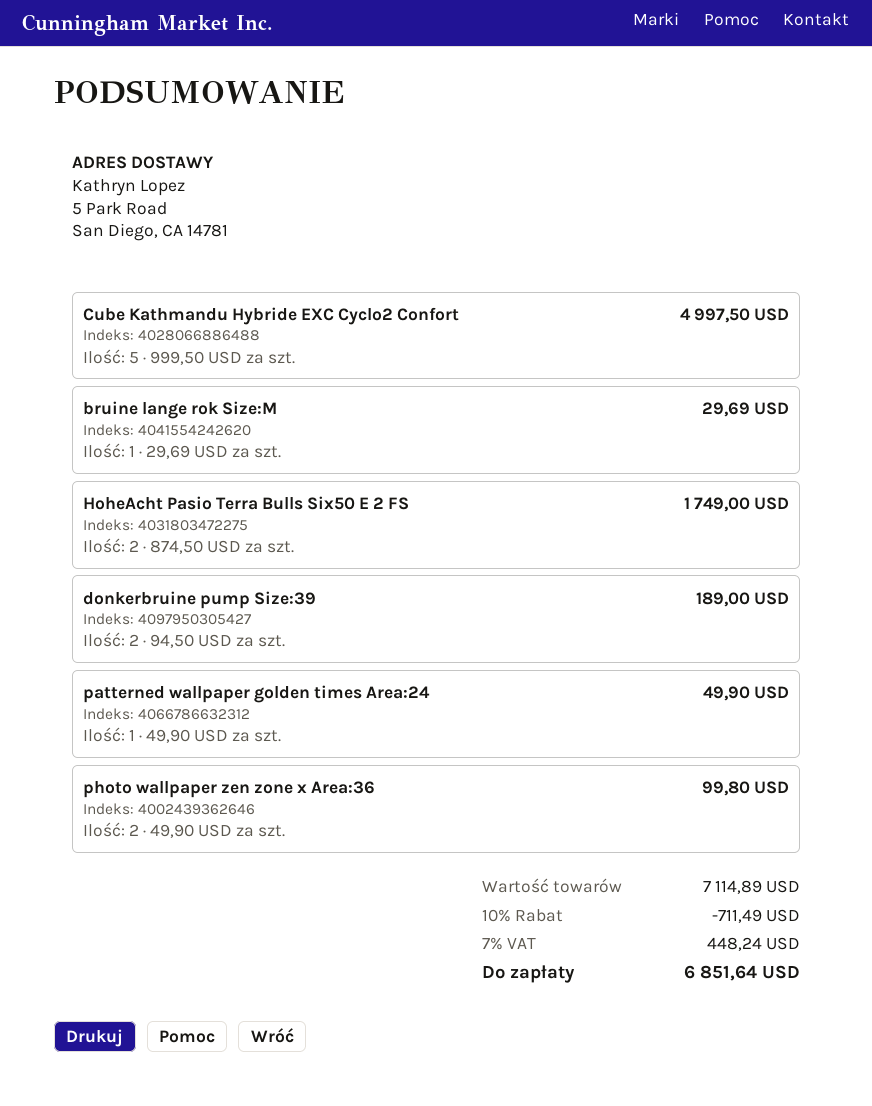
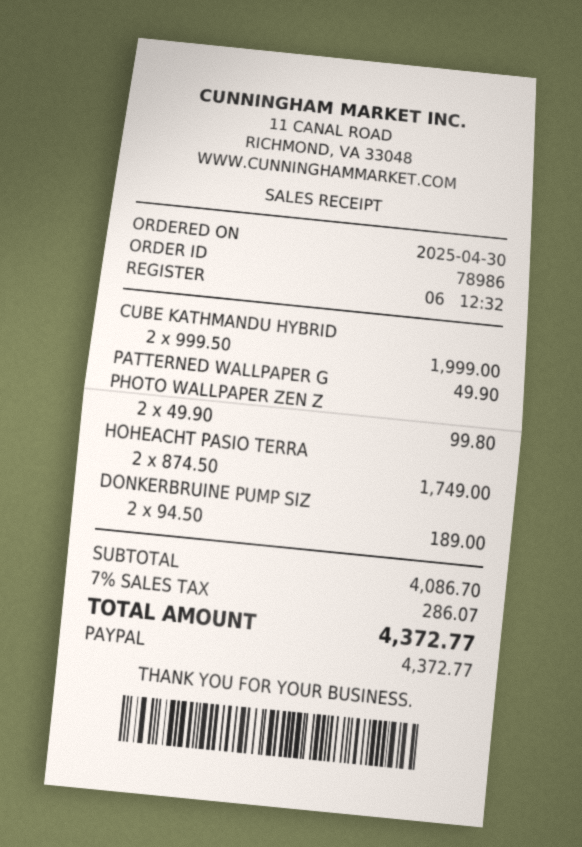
Cube Kathmandu Hybride EXC Cyclo2 Confort: 5 x 999.50 = 4997.50 -> 2 x 999.50 = 1999.00
bruine lange rok Size:M: 1 x 29.69 = 29.69 -> none
subtotal: 7114.89 -> 4086.70
discount: 10% = 711.49 -> none
tax: 7% = 448.24 -> 7% = 286.07
total: 6851.64 -> 4372.77

